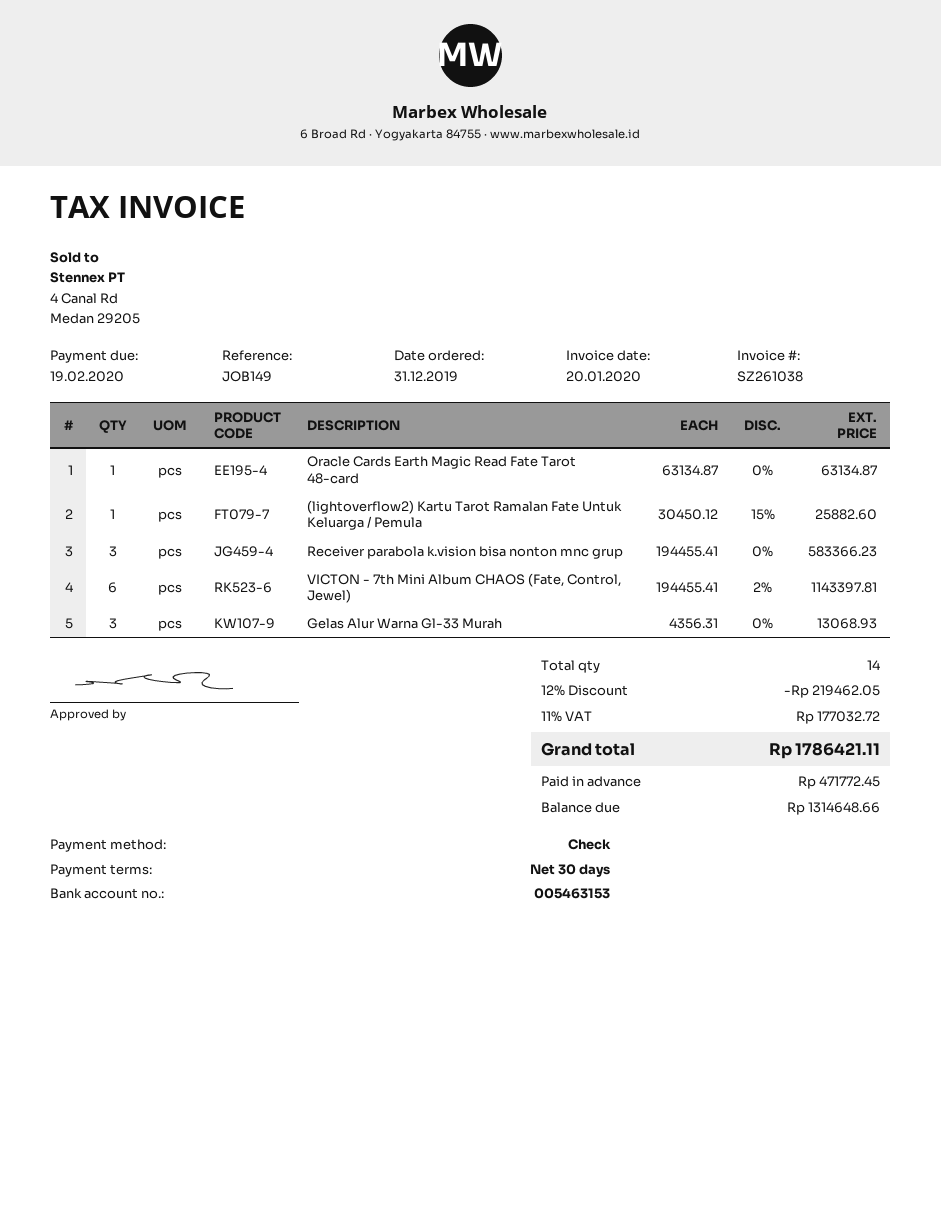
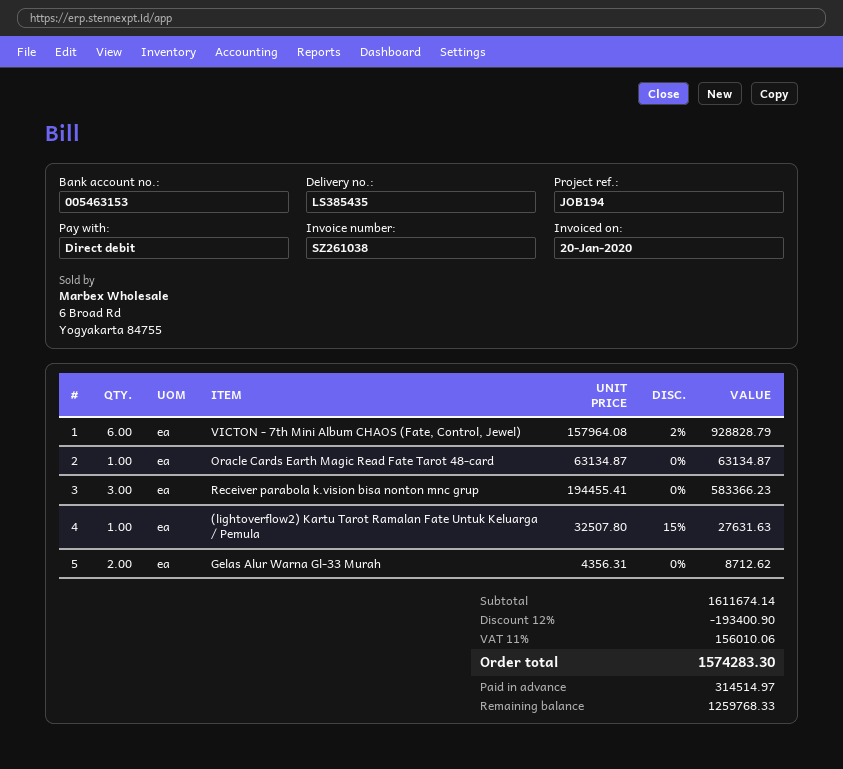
reference: JOB149 -> JOB194
payment method: cheque -> direct debit
(lightoverflow2) Kartu Tarot Ramalan Fate Untuk Keluarga / Pemula: 1 x 30450.12 - 15% = 25882.60 -> 1 x 32507.80 - 15% = 27631.63
VICTON - 7th Mini Album CHAOS (Fate, Control, Jewel): 6 x 194455.41 - 2% = 1143397.81 -> 6 x 157964.08 - 2% = 928828.79
Gelas Alur Warna Gl-33 Murah: 3 x 4356.31 = 13068.93 -> 2 x 4356.31 = 8712.62
discount: 12% = 219462.05 -> 12% = 193400.90
tax: 11% = 177032.72 -> 11% = 156010.06
total: 1786421.11 -> 1574283.30
deposit: 471772.45 -> 314514.97
balance: 1314648.66 -> 1259768.33

